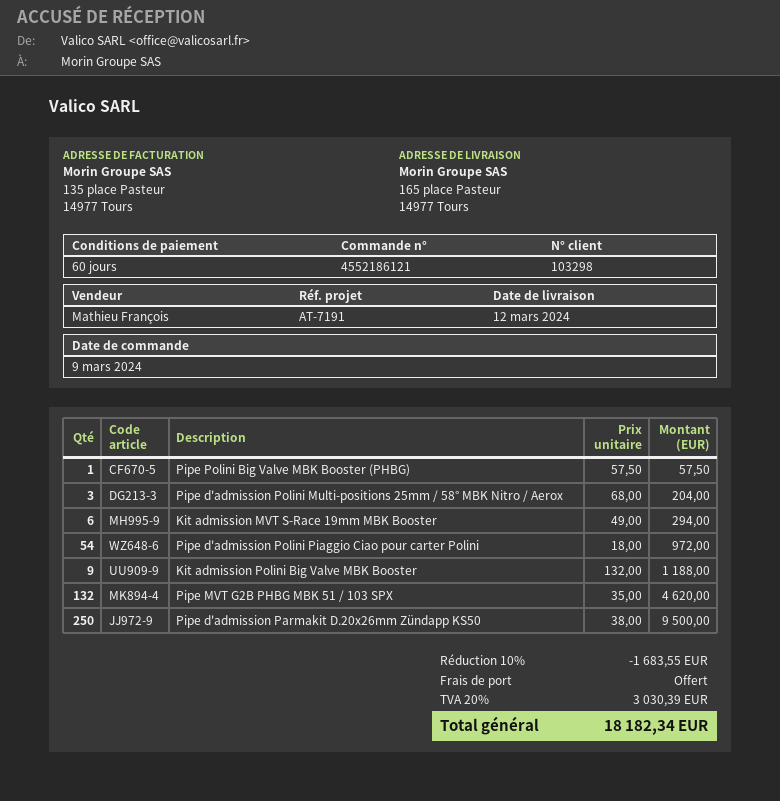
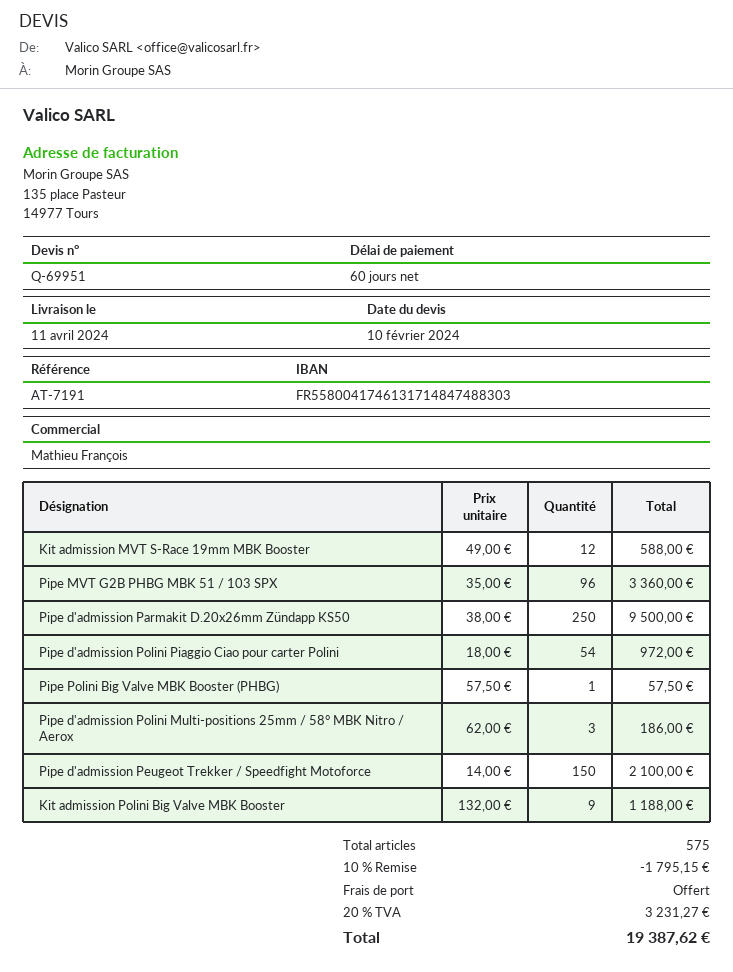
delivery date: 2024-03-12 -> 2024-04-11
Pipe d'admission Polini Multi-positions 25mm / 58° MBK Nitro / Aerox: 3 x 68.00 = 204.00 -> 3 x 62.00 = 186.00
Kit admission MVT S-Race 19mm MBK Booster: 6 x 49.00 = 294.00 -> 12 x 49.00 = 588.00
Pipe MVT G2B PHBG MBK 51 / 103 SPX: 132 x 35.00 = 4620.00 -> 96 x 35.00 = 3360.00
Pipe d'admission Peugeot Trekker / Speedfight Motoforce: none -> 150 x 14.00 = 2100.00
discount: 10% = 1683.55 -> 10% = 1795.15
tax: 20% = 3030.39 -> 20% = 3231.27
total: 18182.34 -> 19387.62

